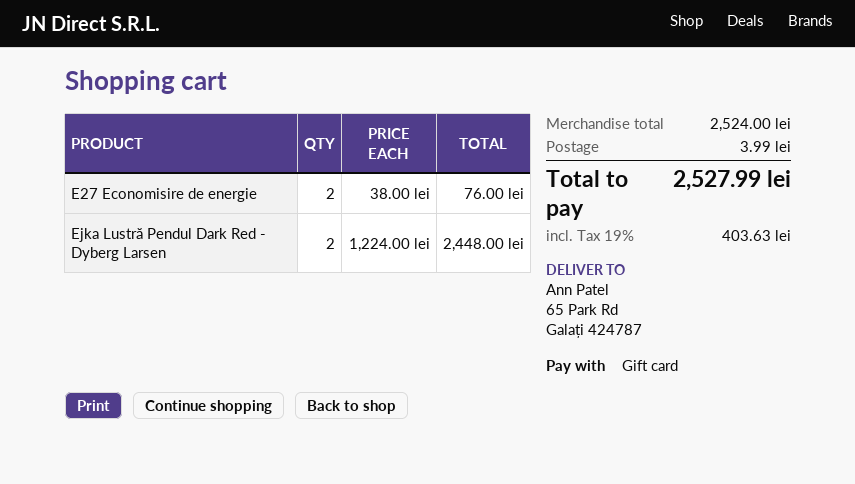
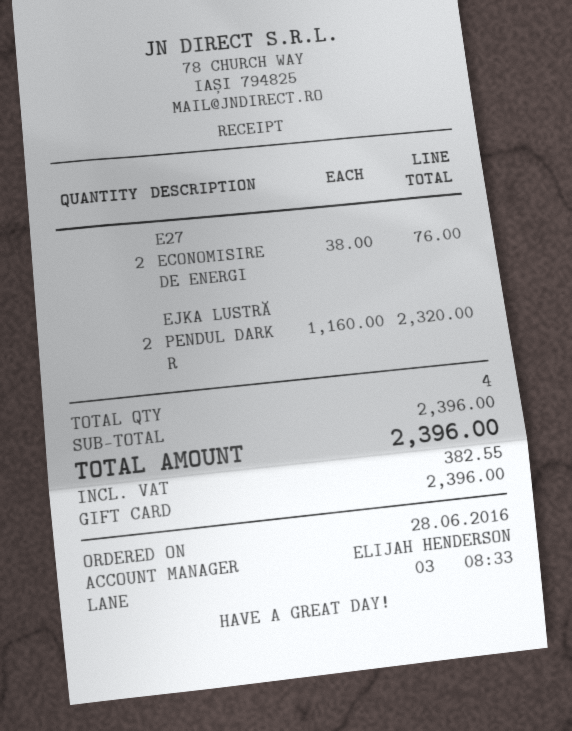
Ejka Lustră Pendul Dark Red - Dyberg Larsen: 2 x 1224.00 = 2448.00 -> 2 x 1160.00 = 2320.00
subtotal: 2524.00 -> 2396.00
shipping: 3.99 -> none
tax: 403.63 -> 382.55
total: 2527.99 -> 2396.00

